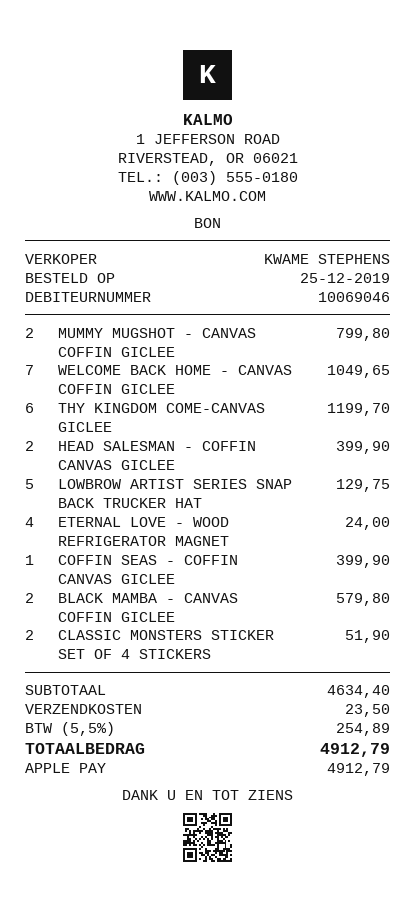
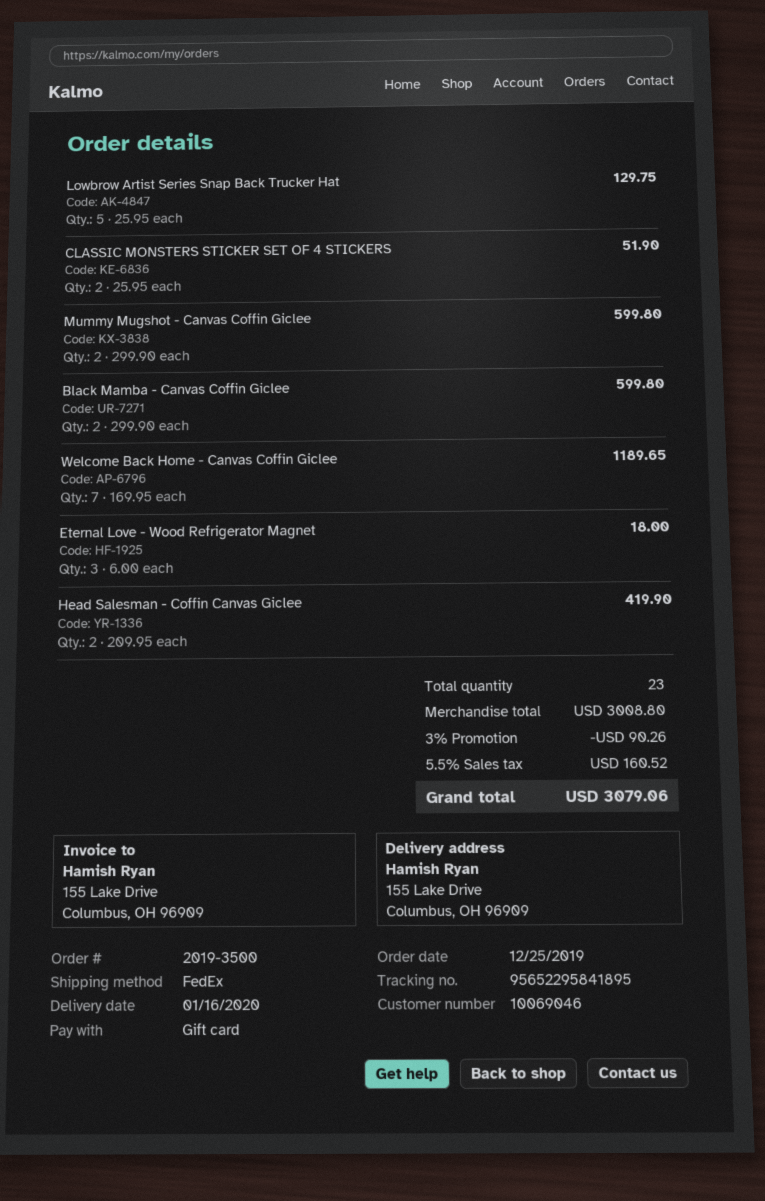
payment method: Apple Pay -> gift card
MUMMY MUGSHOT - CANVAS COFFIN GICLEE: 2 for 799.80 -> 2 for 599.80
WELCOME BACK HOME - CANVAS COFFIN GICLEE: 7 for 1049.65 -> 7 for 1189.65
THY KINGDOM COME-CANVAS GICLEE: 6 for 1199.70 -> none
HEAD SALESMAN - COFFIN CANVAS GICLEE: 2 for 399.90 -> 2 for 419.90
ETERNAL LOVE - WOOD REFRIGERATOR MAGNET: 4 for 24.00 -> 3 for 18.00
COFFIN SEAS - COFFIN CANVAS GICLEE: 1 for 399.90 -> none
BLACK MAMBA - CANVAS COFFIN GICLEE: 2 for 579.80 -> 2 for 599.80
subtotal: 4634.40 -> 3008.80
discount: none -> 3% = 90.26
shipping: 23.50 -> none
tax: 5.5% = 254.89 -> 5.5% = 160.52
total: 4912.79 -> 3079.06

